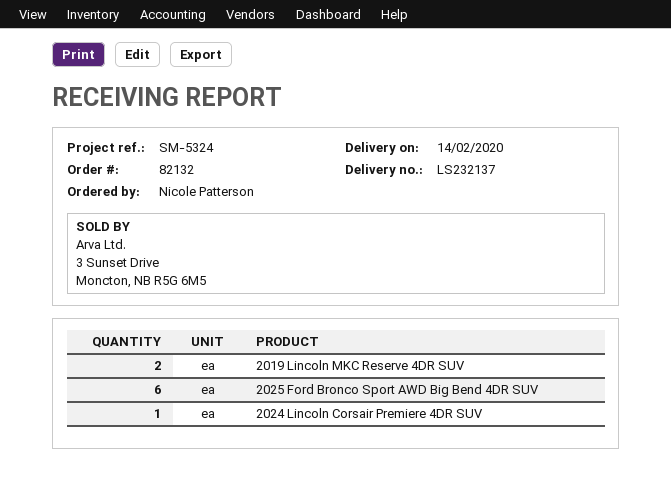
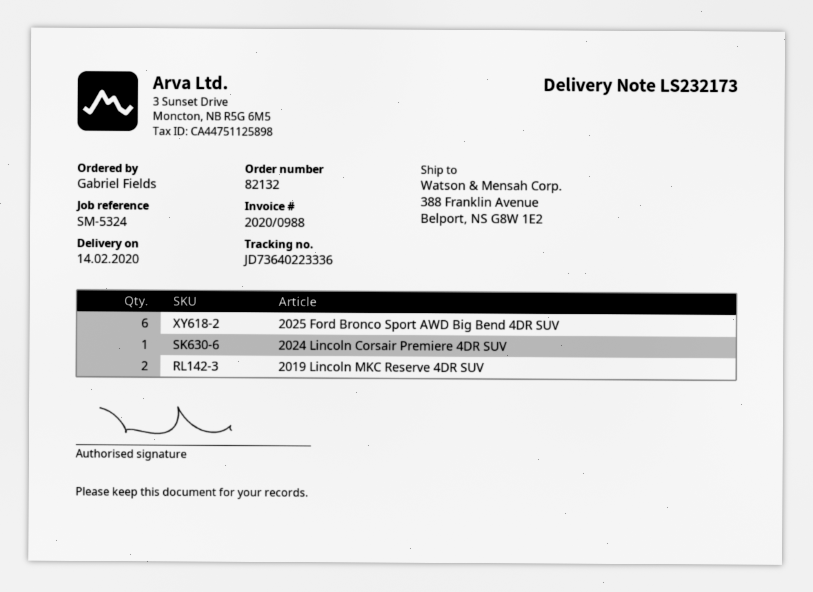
delivery note number: LS232137 -> LS232173
ordered by: Nicole Patterson -> Gabriel Fields

